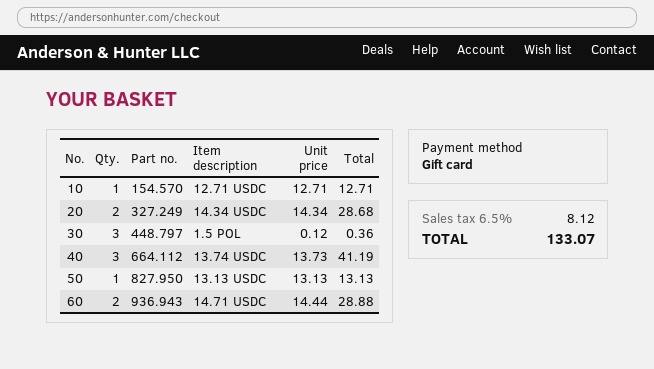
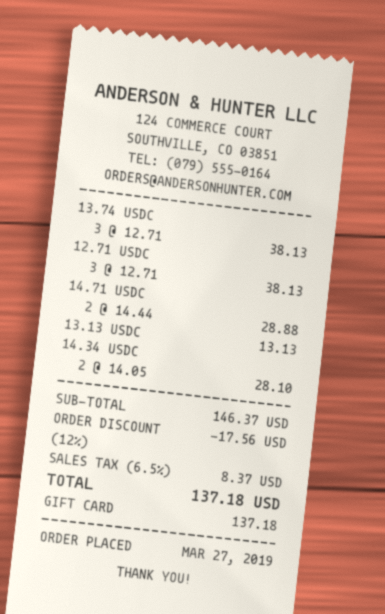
12.71 USDC: 1 x 12.71 = 12.71 -> 3 x 12.71 = 38.13
14.34 USDC: 2 x 14.34 = 28.68 -> 2 x 14.05 = 28.10
1.5 POL: 3 x 0.12 = 0.36 -> none
13.74 USDC: 3 x 13.73 = 41.19 -> 3 x 12.71 = 38.13
discount: none -> 12% = 17.56
tax: 6.5% = 8.12 -> 6.5% = 8.37
total: 133.07 -> 137.18

